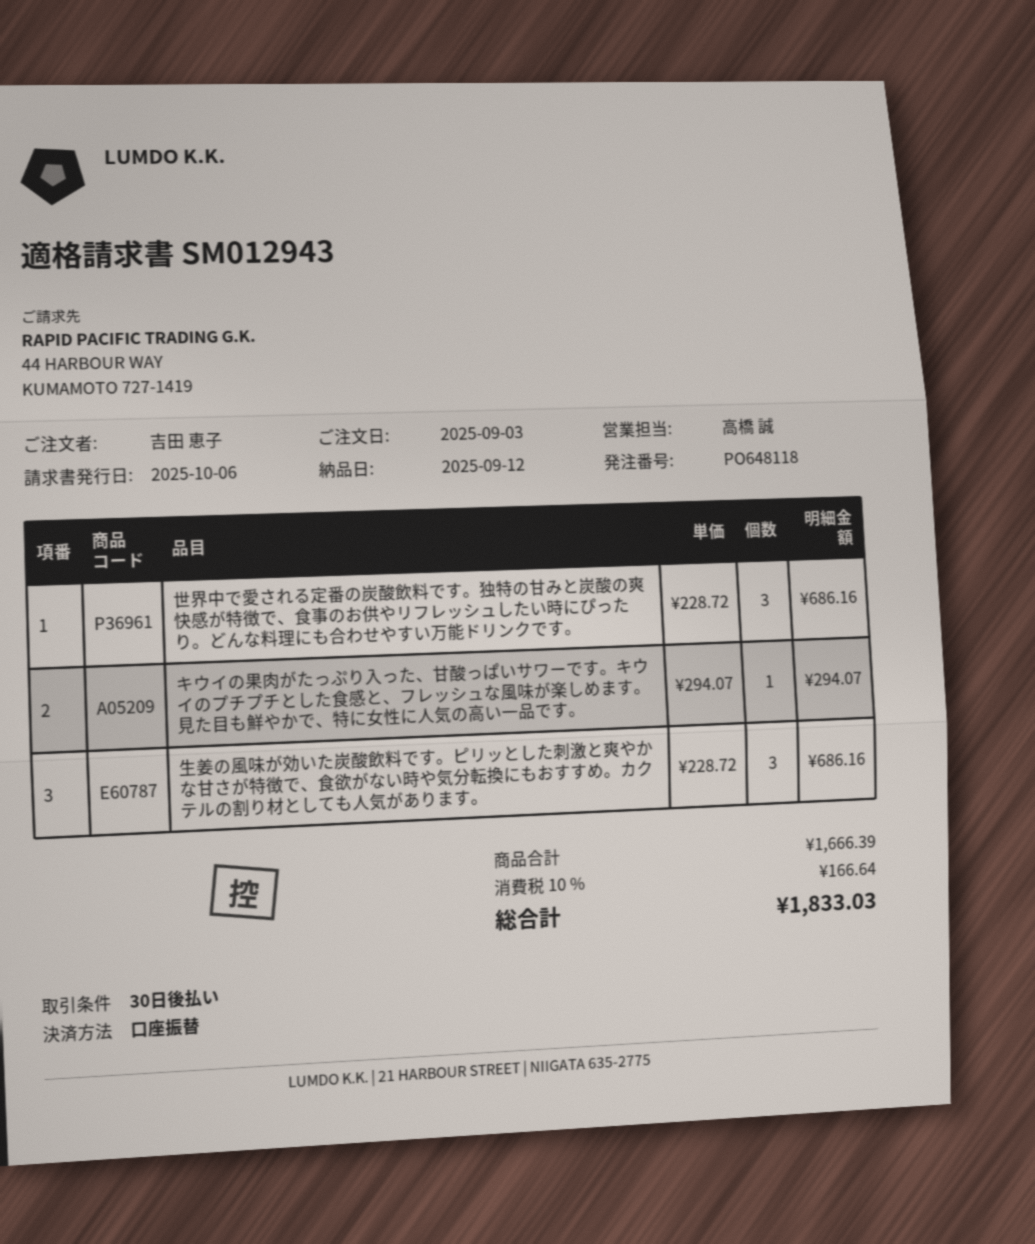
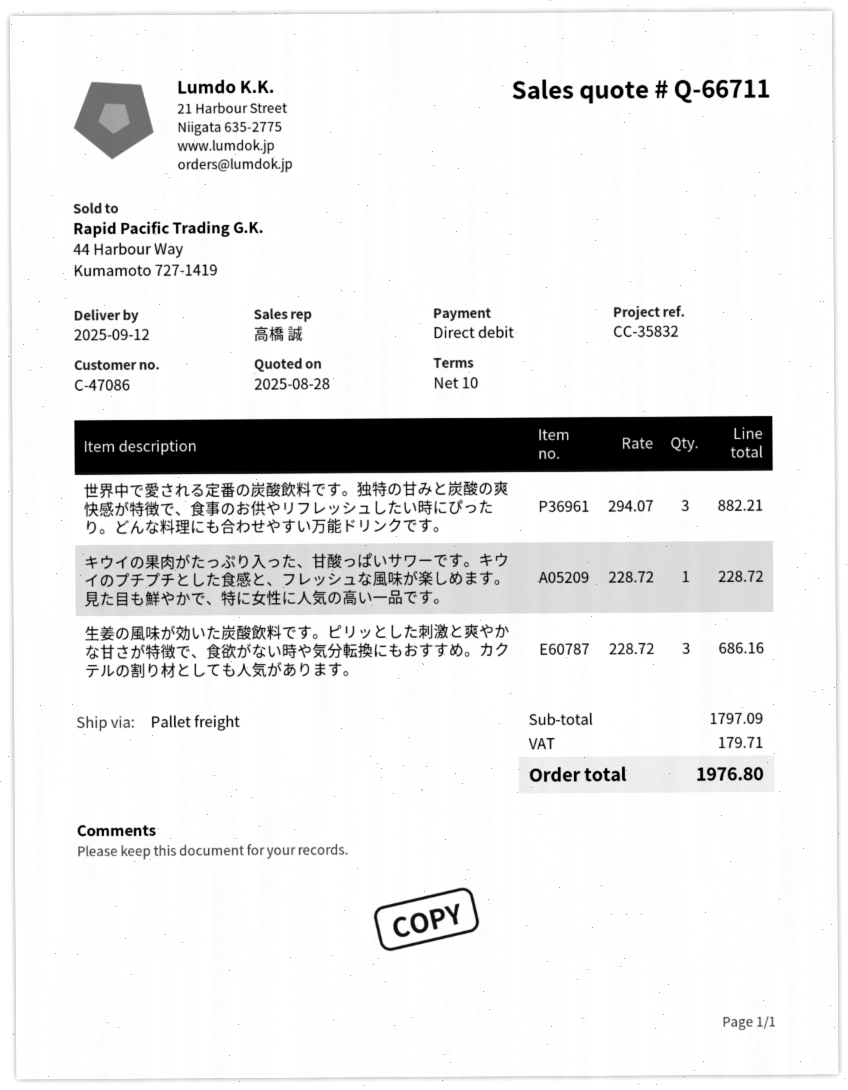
payment terms: 30 days -> 10 days
世界中で愛される定番の炭酸飲料です。独特の甘みと炭酸の爽快感が特徴で、食事のお供やリフレッシュしたい時にぴったり。どんな料理にも合わせやすい万能ドリンクです。: 3 x 228.72 = 686.16 -> 3 x 294.07 = 882.21
キウイの果肉がたっぷり入った、甘酸っぱいサワーです。キウイのプチプチとした食感と、フレッシュな風味が楽しめます。見た目も鮮やかで、特に女性に人気の高い一品です。: 1 x 294.07 = 294.07 -> 1 x 228.72 = 228.72
subtotal: 1666.39 -> 1797.09
tax: 166.64 -> 179.71
total: 1833.03 -> 1976.80

